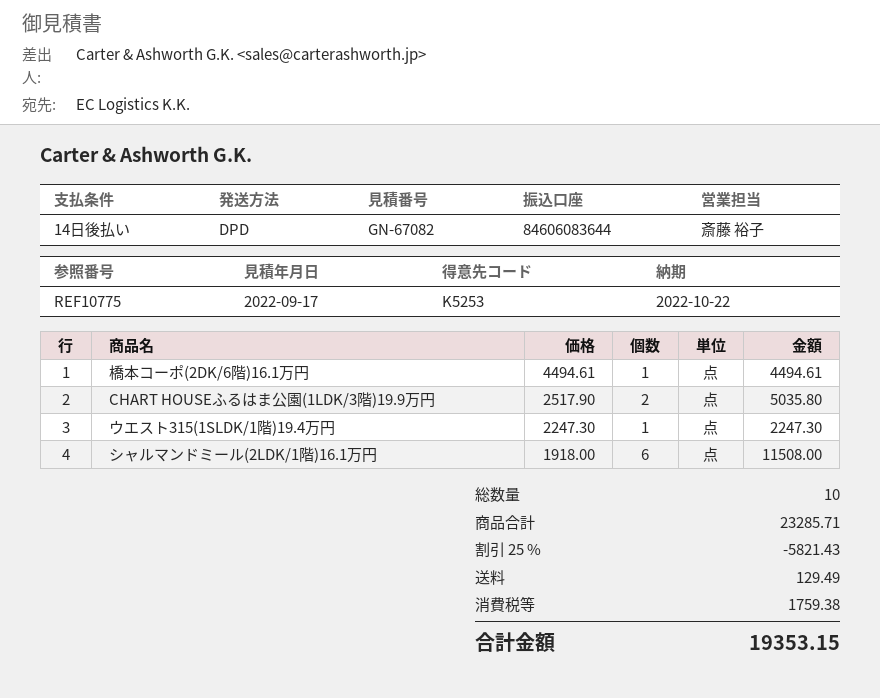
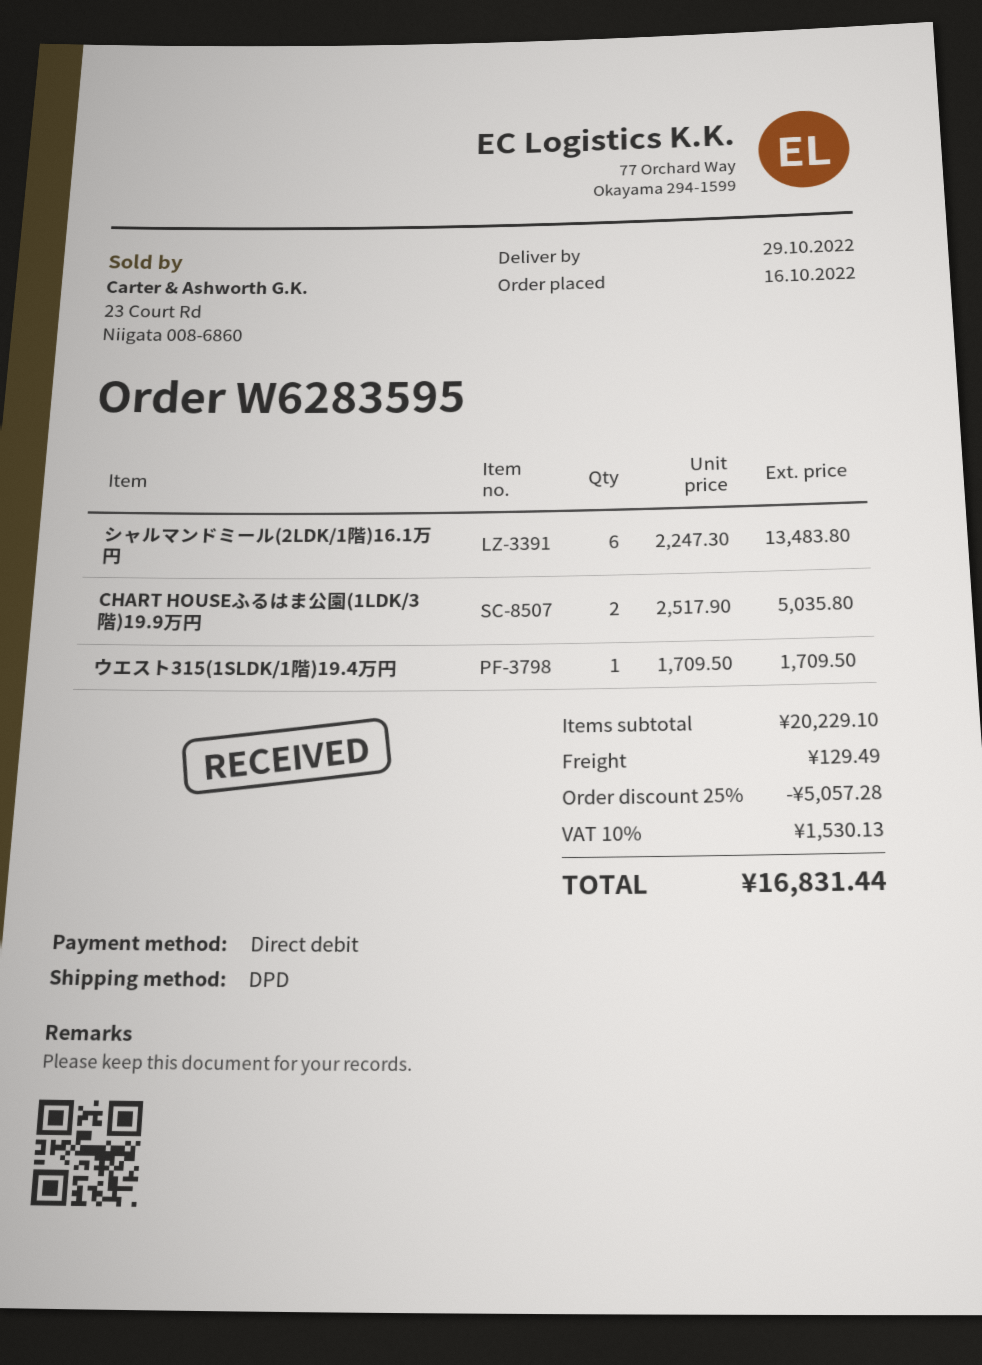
delivery date: 2022-10-22 -> 2022-10-29
橋本コーポ(2DK/6階)16.1万円: 1 x 4494.61 = 4494.61 -> none
ウエスト315(1SLDK/1階)19.4万円: 1 x 2247.30 = 2247.30 -> 1 x 1709.50 = 1709.50
シャルマンドミール(2LDK/1階)16.1万円: 6 x 1918.00 = 11508.00 -> 6 x 2247.30 = 13483.80
subtotal: 23285.71 -> 20229.10
discount: 25% = 5821.43 -> 25% = 5057.28
tax: 1759.38 -> 1530.13
total: 19353.15 -> 16831.44

